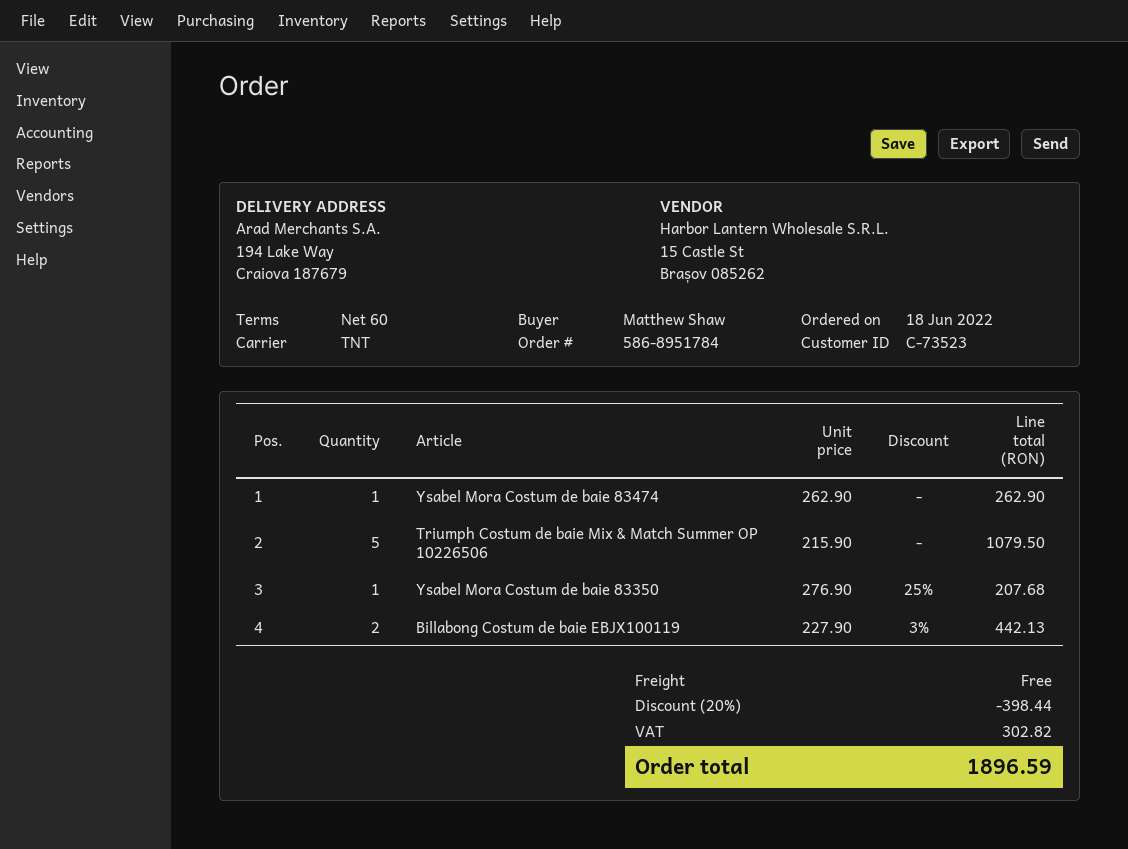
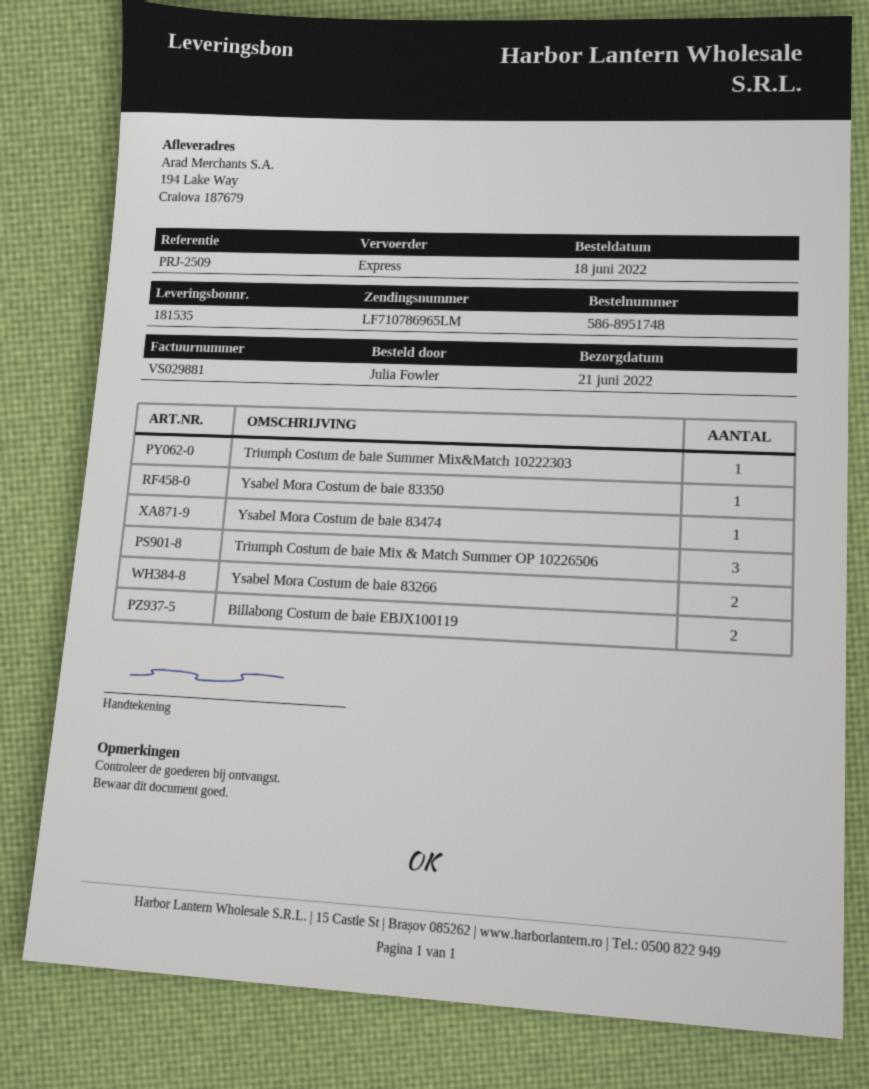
order number: 586-8951784 -> 586-8951748
ordered by: Matthew Shaw -> Julia Fowler
shipping method: TNT -> express
Triumph Costum de baie Mix & Match Summer OP 10226506: 5 -> 3
Triumph Costum de baie Summer Mix&Match 10222303: none -> 1
Ysabel Mora Costum de baie 83266: none -> 2

